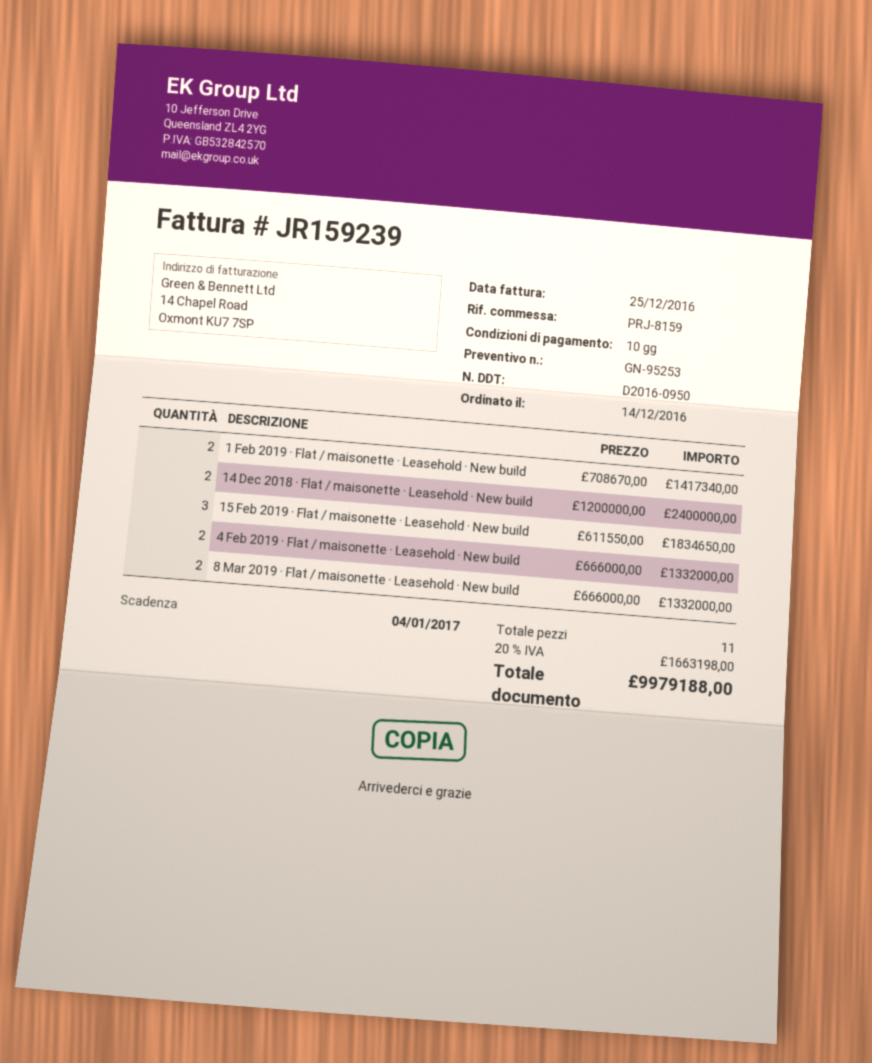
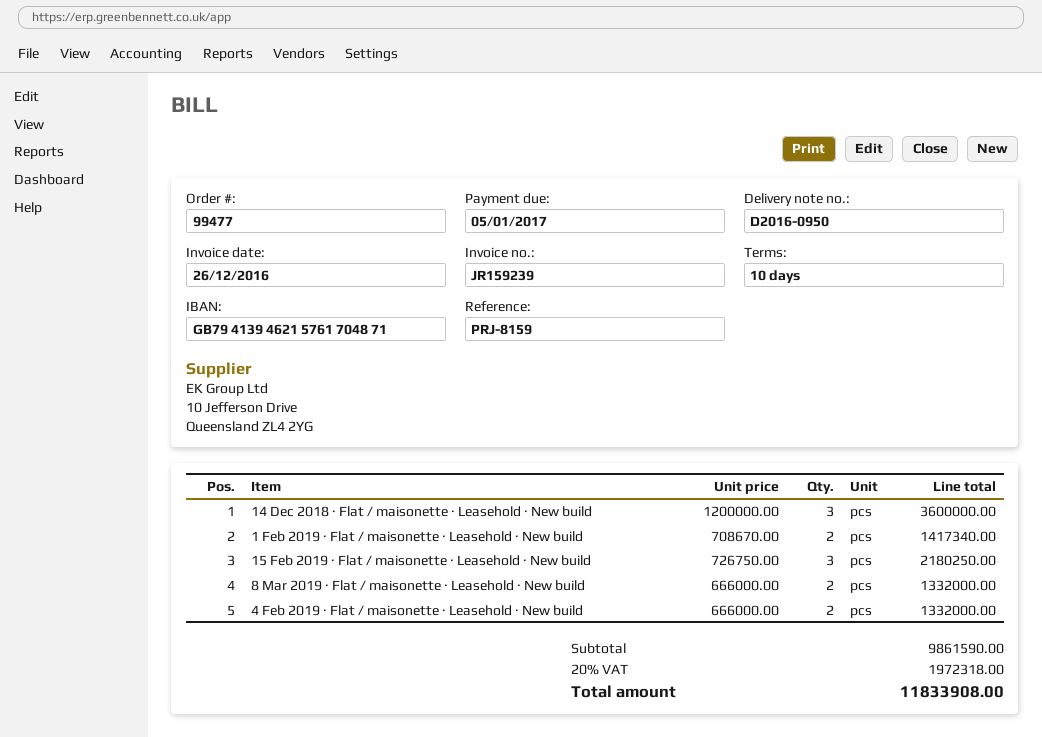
invoice date: 2016-12-25 -> 2016-12-26
due date: 2017-01-04 -> 2017-01-05
14 Dec 2018 · Flat / maisonette · Leasehold · New build: 2 x 1200000.00 = 2400000.00 -> 3 x 1200000.00 = 3600000.00
15 Feb 2019 · Flat / maisonette · Leasehold · New build: 3 x 611550.00 = 1834650.00 -> 3 x 726750.00 = 2180250.00
tax: 20% = 1663198.00 -> 20% = 1972318.00
total: 9979188.00 -> 11833908.00

